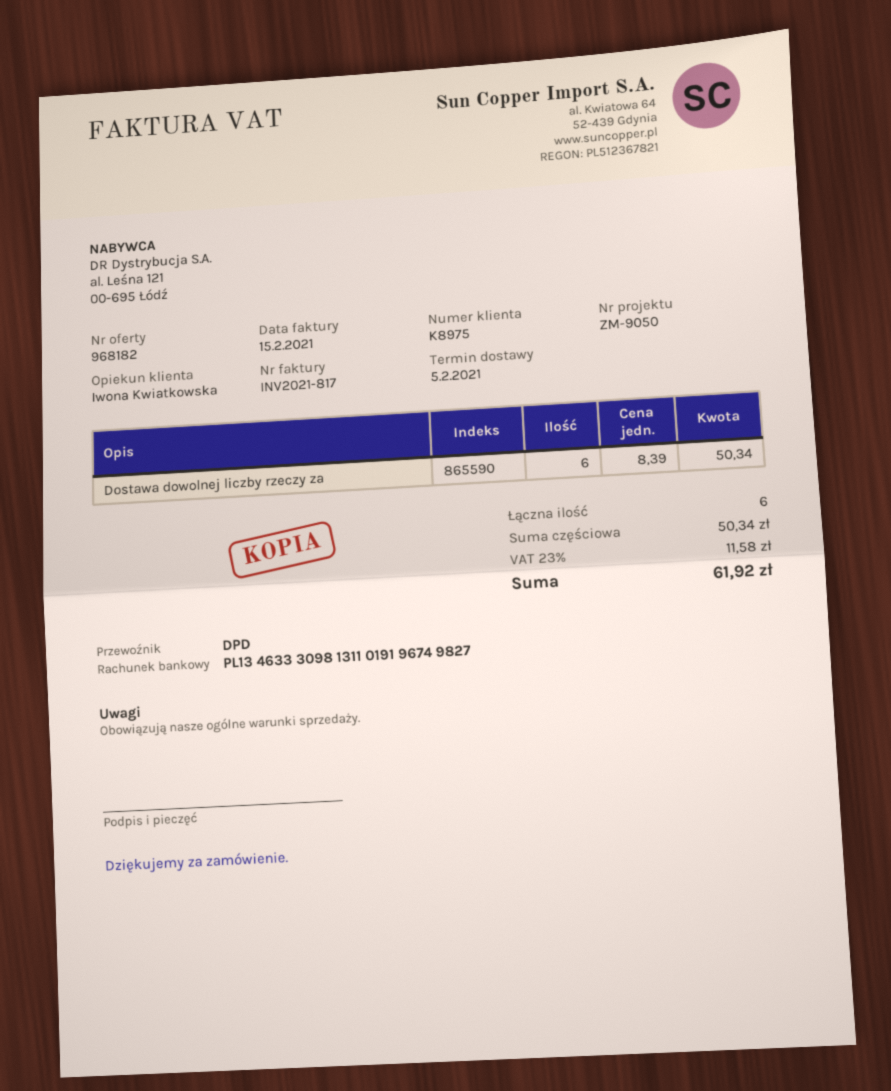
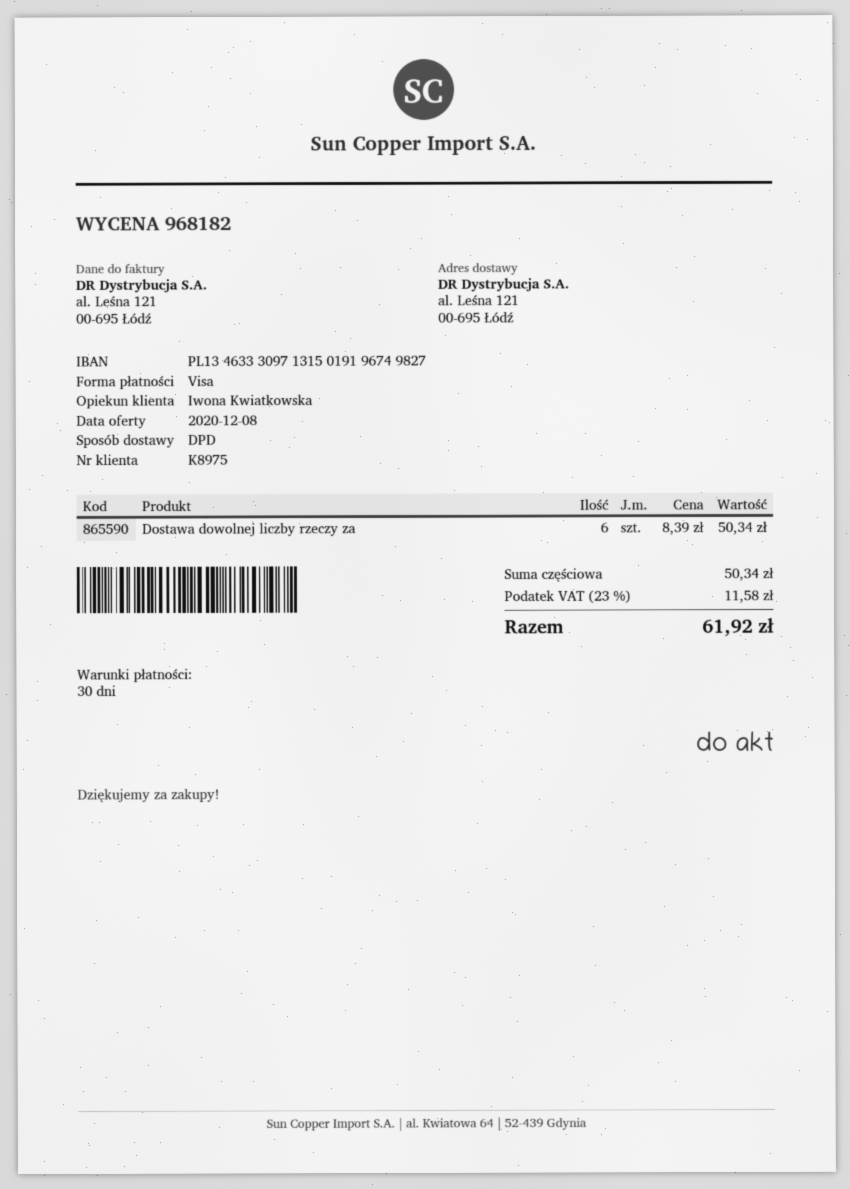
bank account: PL13463330981311019196749827 -> PL13463330971315019196749827

